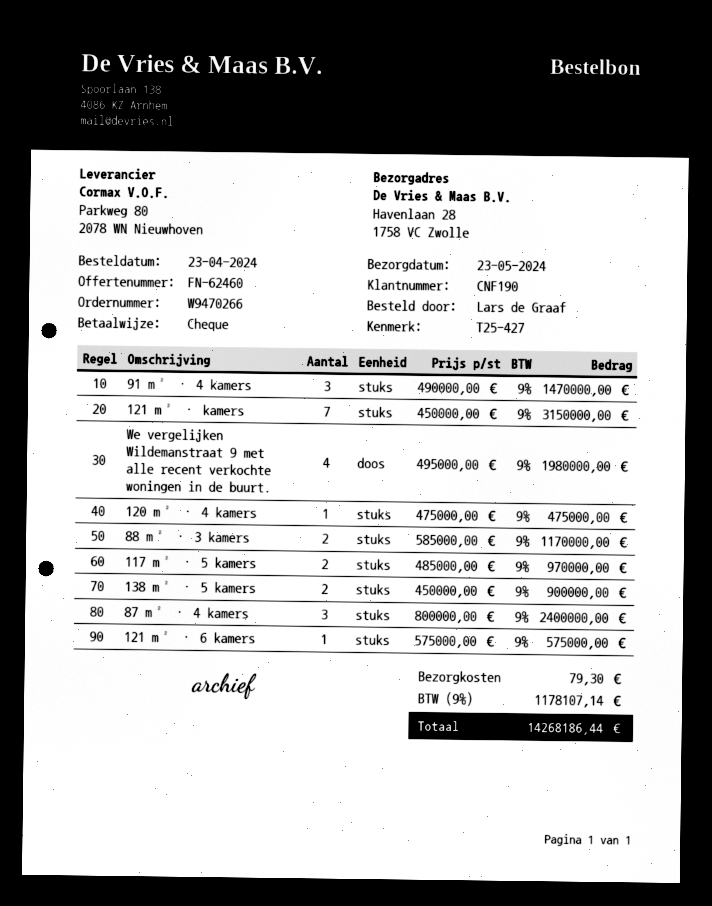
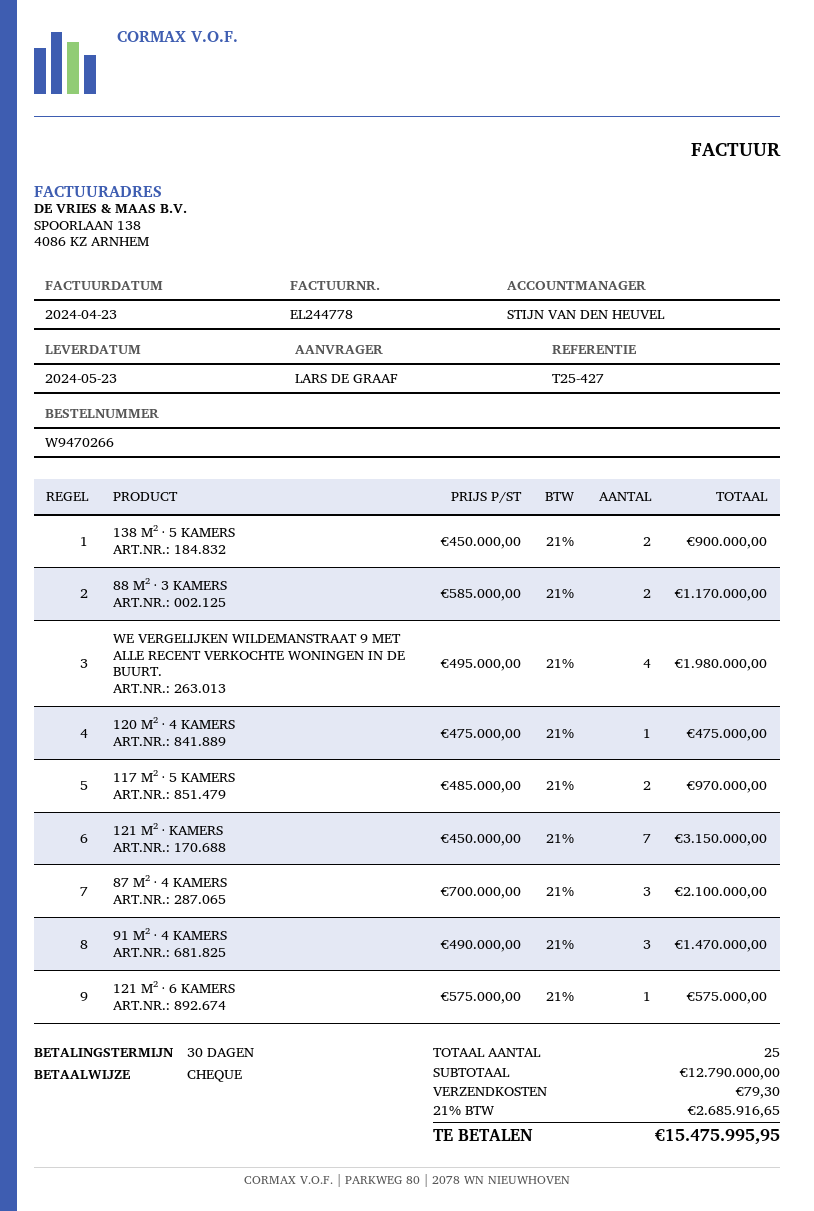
87 m² · 4 kamers: 3 x 800000.00 = 2400000.00 -> 3 x 700000.00 = 2100000.00
tax: 9% = 1178107.14 -> 21% = 2685916.65
total: 14268186.44 -> 15475995.95

